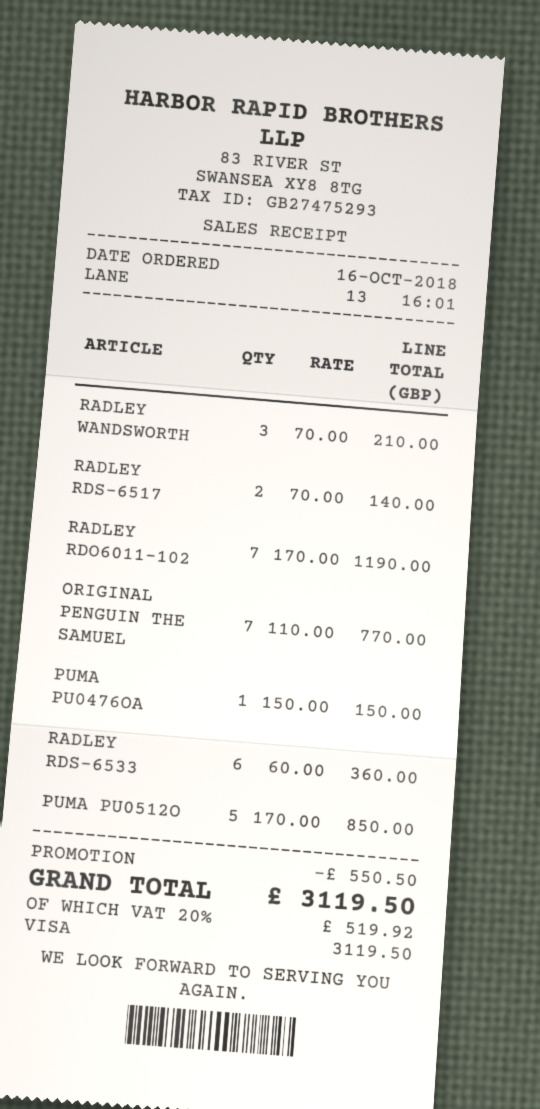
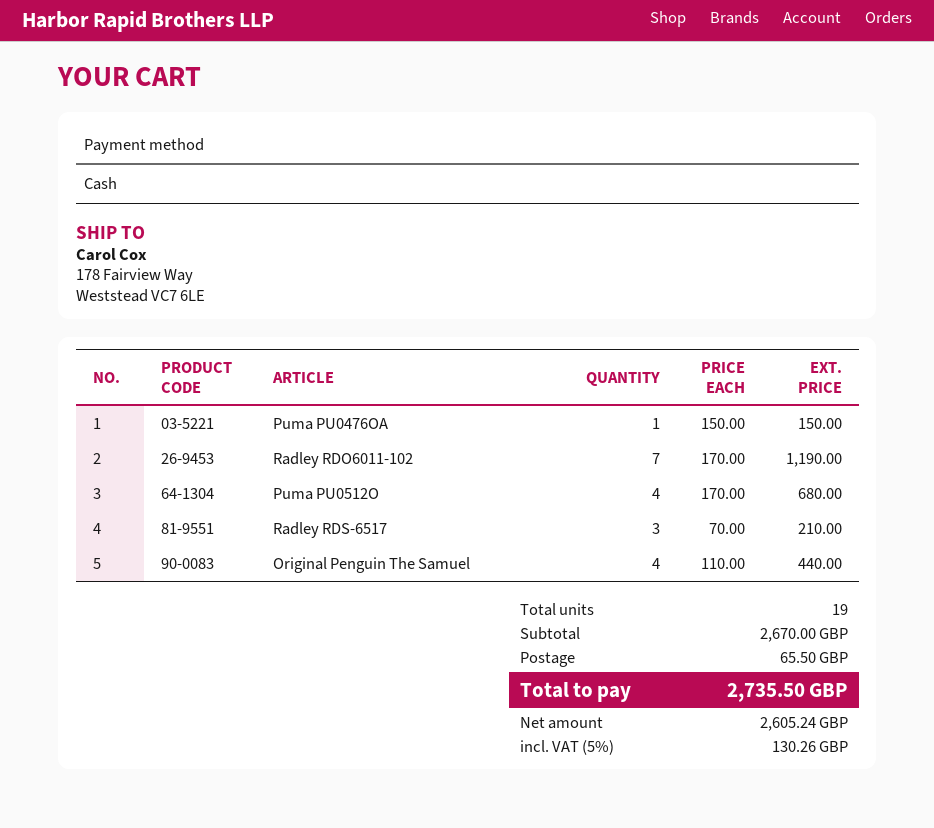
payment method: Visa -> cash
RADLEY WANDSWORTH: 3 x 70.00 = 210.00 -> none
RADLEY RDS-6517: 2 x 70.00 = 140.00 -> 3 x 70.00 = 210.00
ORIGINAL PENGUIN THE SAMUEL: 7 x 110.00 = 770.00 -> 4 x 110.00 = 440.00
RADLEY RDS-6533: 6 x 60.00 = 360.00 -> none
PUMA PU0512O: 5 x 170.00 = 850.00 -> 4 x 170.00 = 680.00
discount: 550.50 -> none
shipping: none -> 65.50
tax: 20% = 519.92 -> 5% = 130.26
total: 3119.50 -> 2735.50

